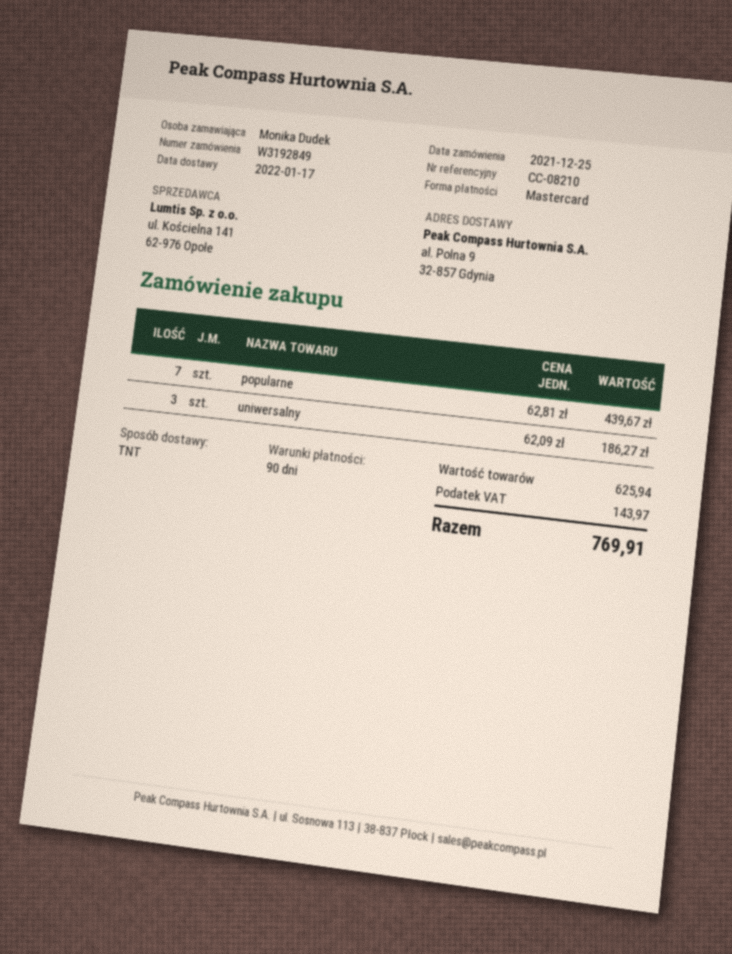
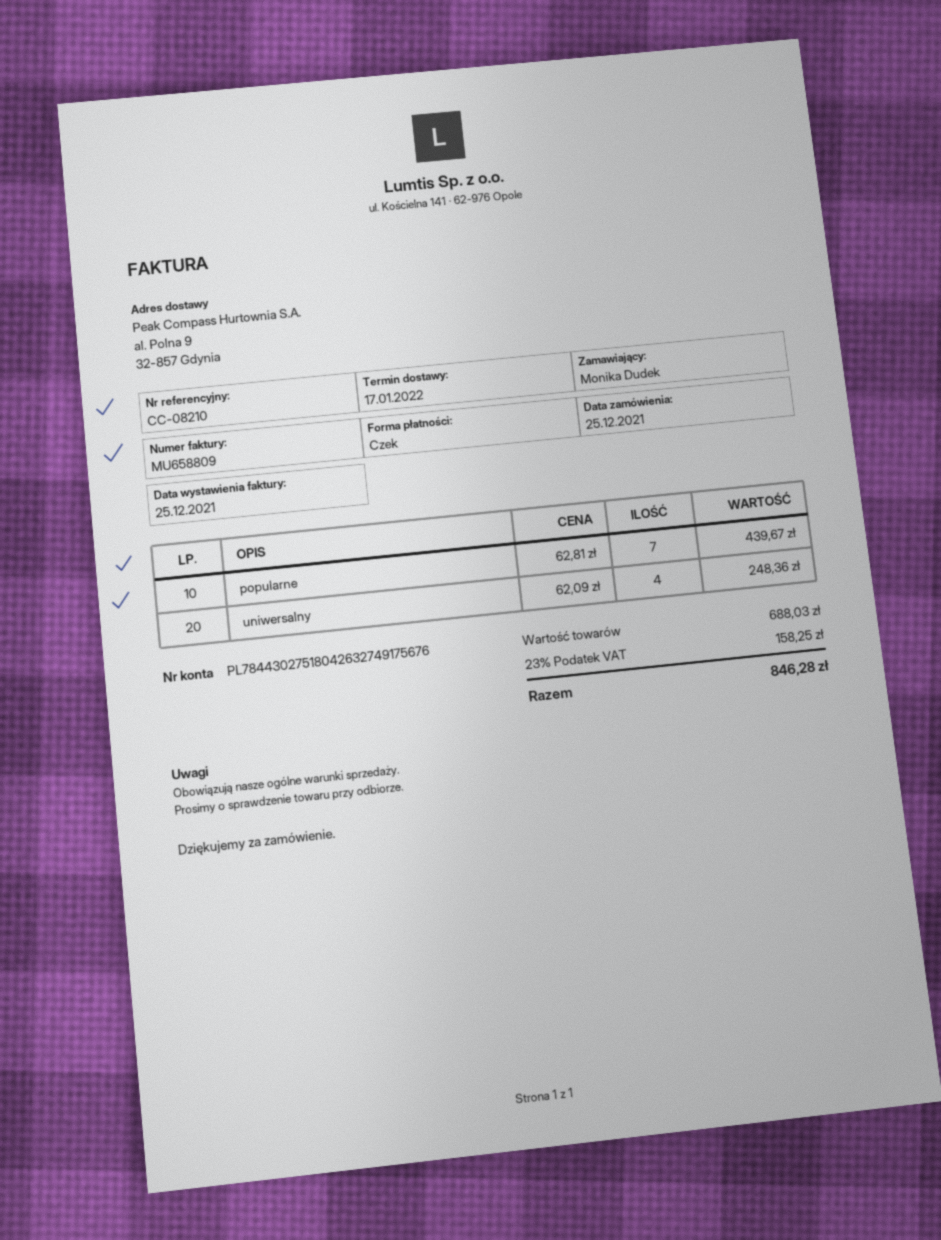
payment method: Mastercard -> cheque
uniwersalny: 3 x 62.09 = 186.27 -> 4 x 62.09 = 248.36
subtotal: 625.94 -> 688.03
tax: 143.97 -> 158.25
total: 769.91 -> 846.28

